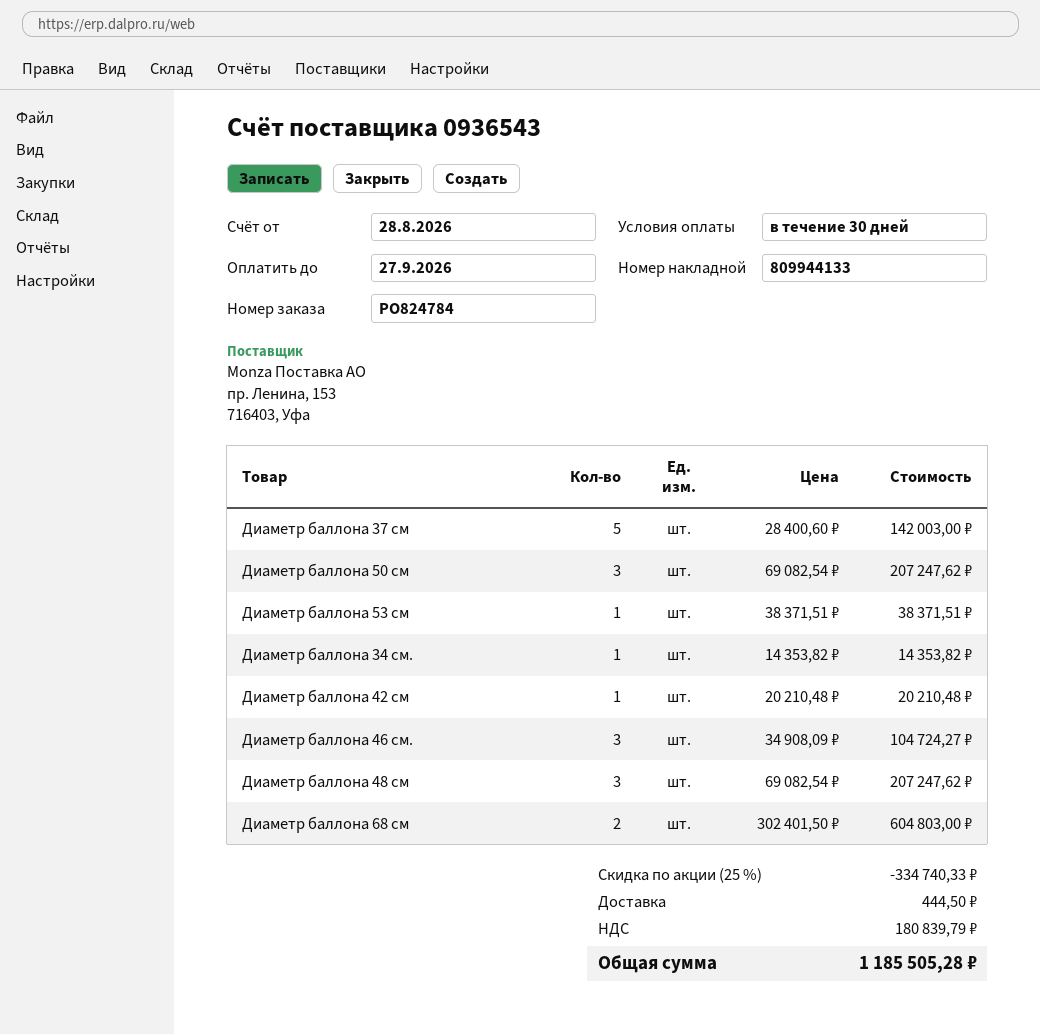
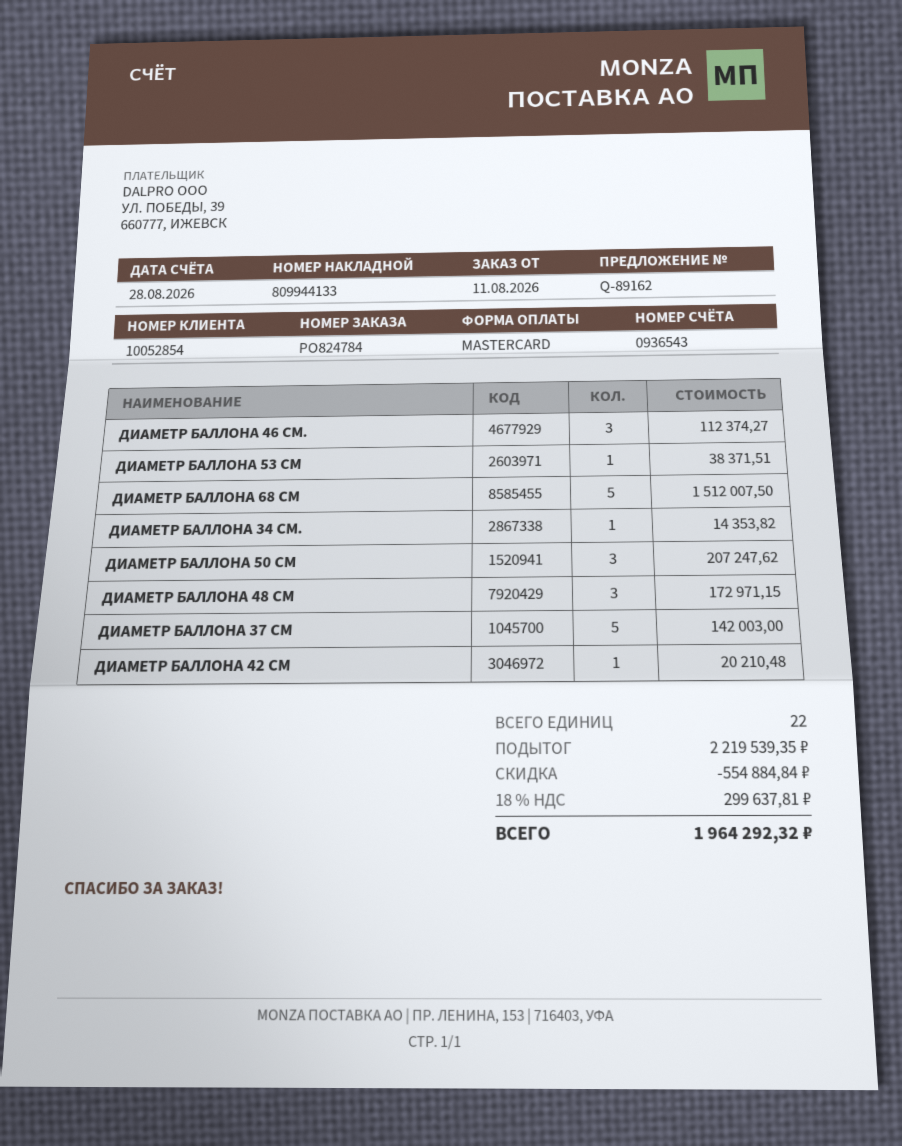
Диаметр баллона 46 см.: 3 for 104724.27 -> 3 for 112374.27
Диаметр баллона 48 см: 3 for 207247.62 -> 3 for 172971.15
Диаметр баллона 68 см: 2 for 604803.00 -> 5 for 1512007.50
discount: 334740.33 -> 554884.84
shipping: 444.50 -> none
tax: 180839.79 -> 299637.81
total: 1185505.28 -> 1964292.32

